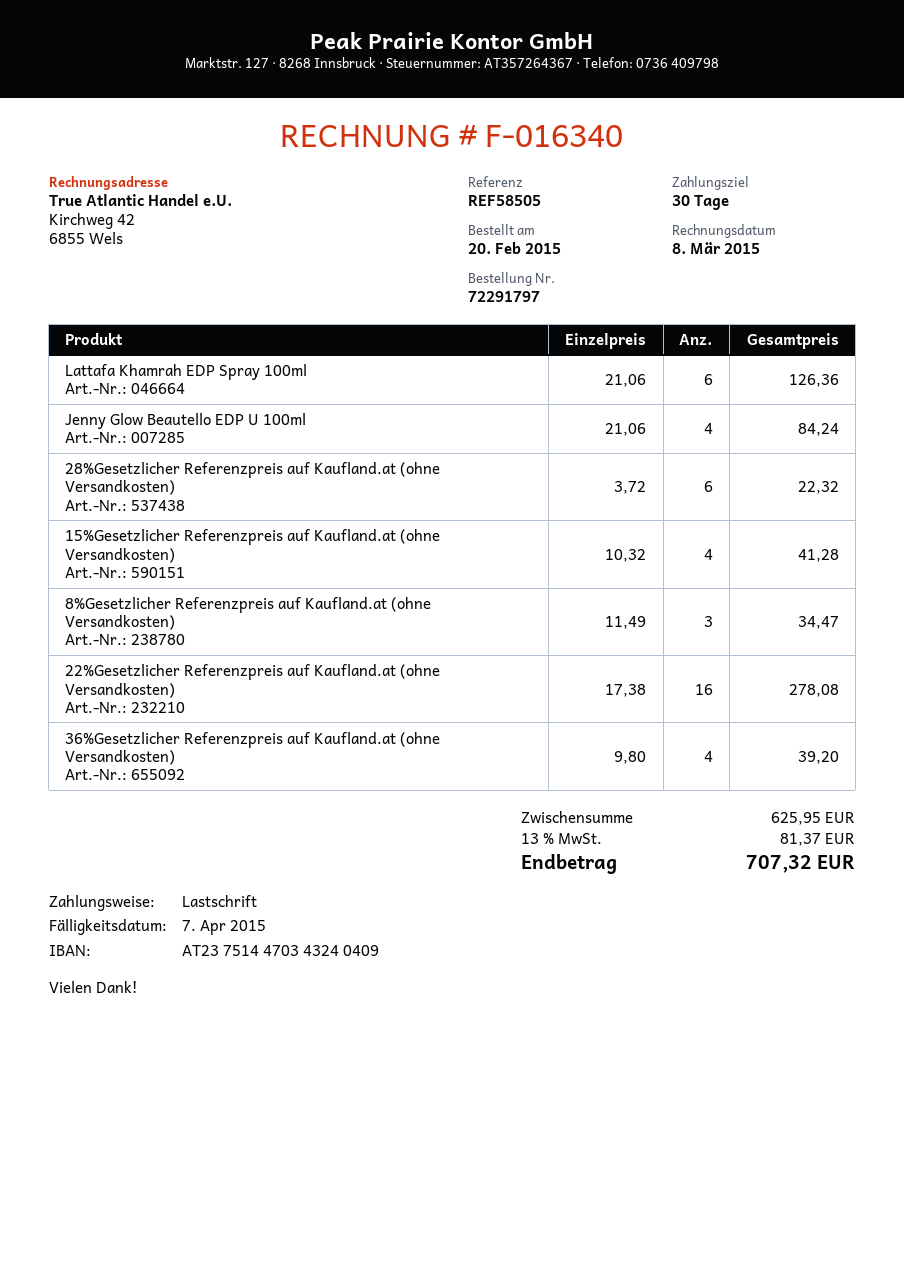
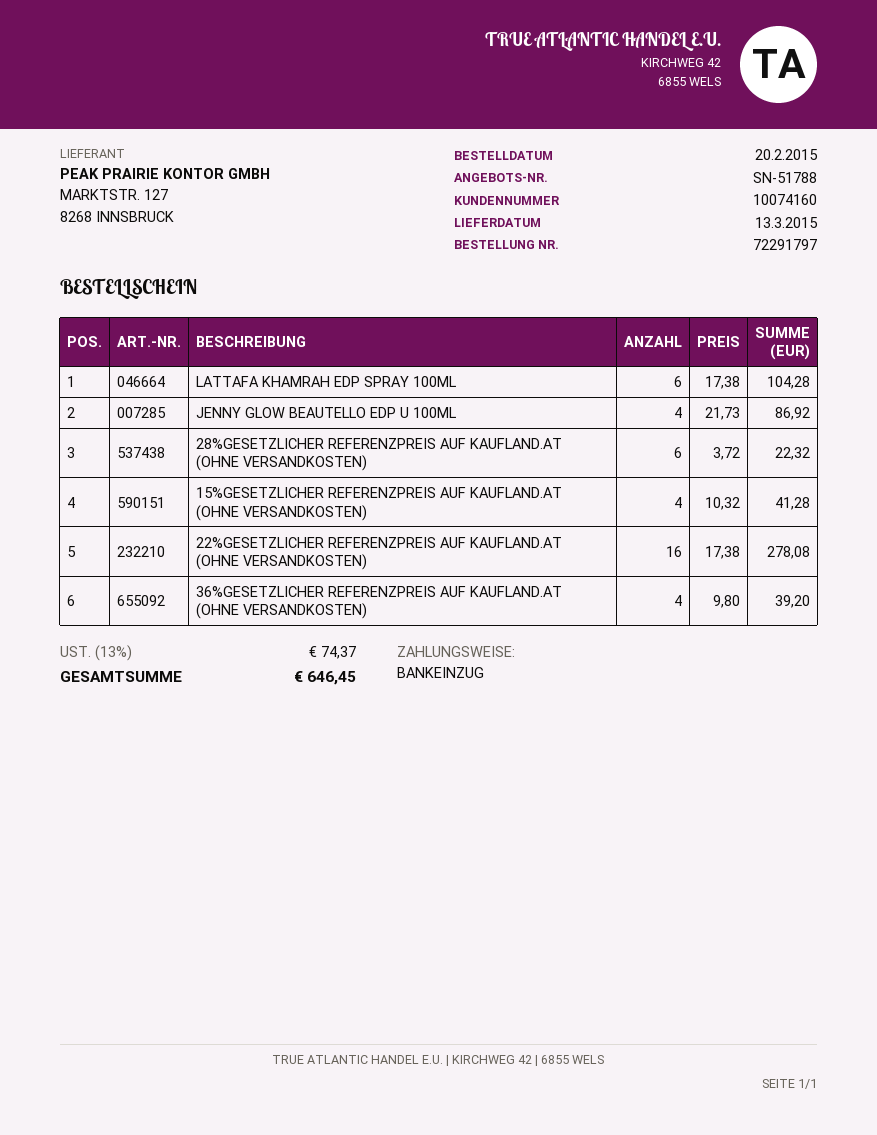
Lattafa Khamrah EDP Spray 100ml: 6 x 21.06 = 126.36 -> 6 x 17.38 = 104.28
Jenny Glow Beautello EDP U 100ml: 4 x 21.06 = 84.24 -> 4 x 21.73 = 86.92
8%Gesetzlicher Referenzpreis auf Kaufland.at (ohne Versandkosten): 3 x 11.49 = 34.47 -> none
tax: 13% = 81.37 -> 13% = 74.37
total: 707.32 -> 646.45

